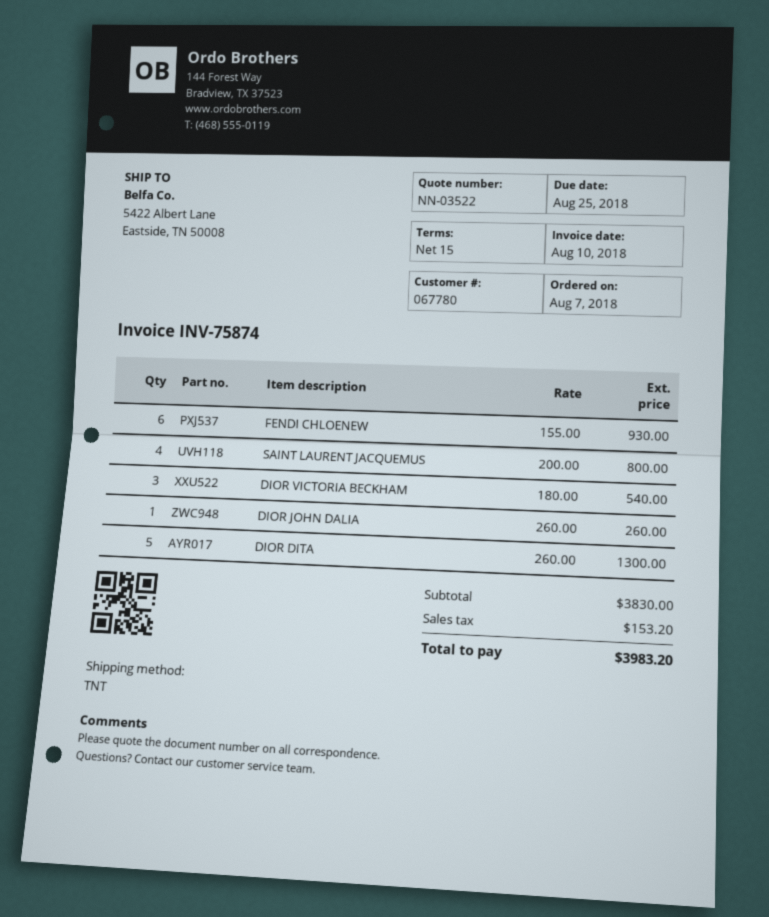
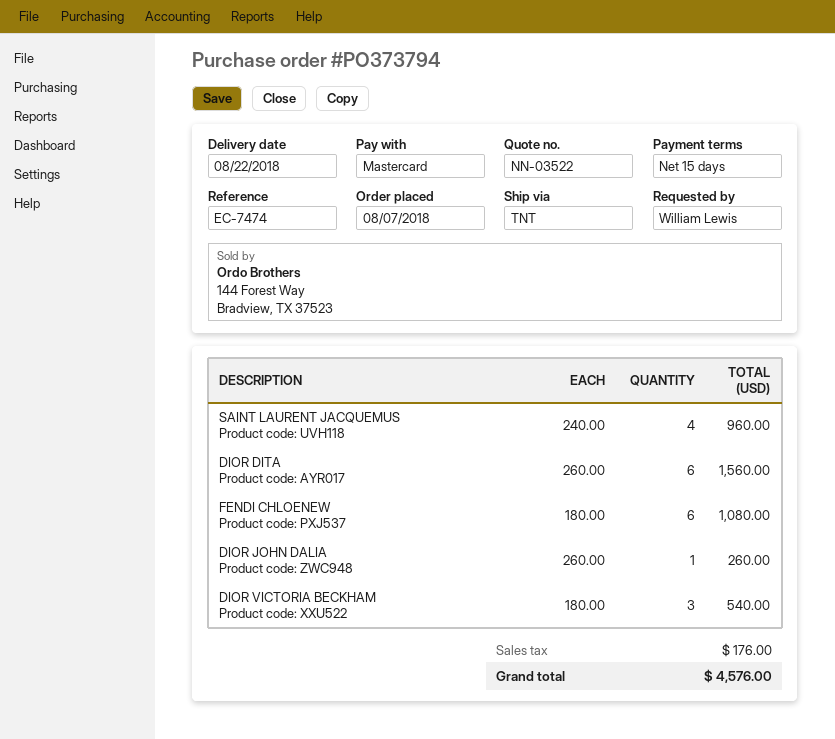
FENDI CHLOENEW: 6 x 155.00 = 930.00 -> 6 x 180.00 = 1080.00
SAINT LAURENT JACQUEMUS: 4 x 200.00 = 800.00 -> 4 x 240.00 = 960.00
DIOR DITA: 5 x 260.00 = 1300.00 -> 6 x 260.00 = 1560.00
tax: 153.20 -> 176.00
total: 3983.20 -> 4576.00

